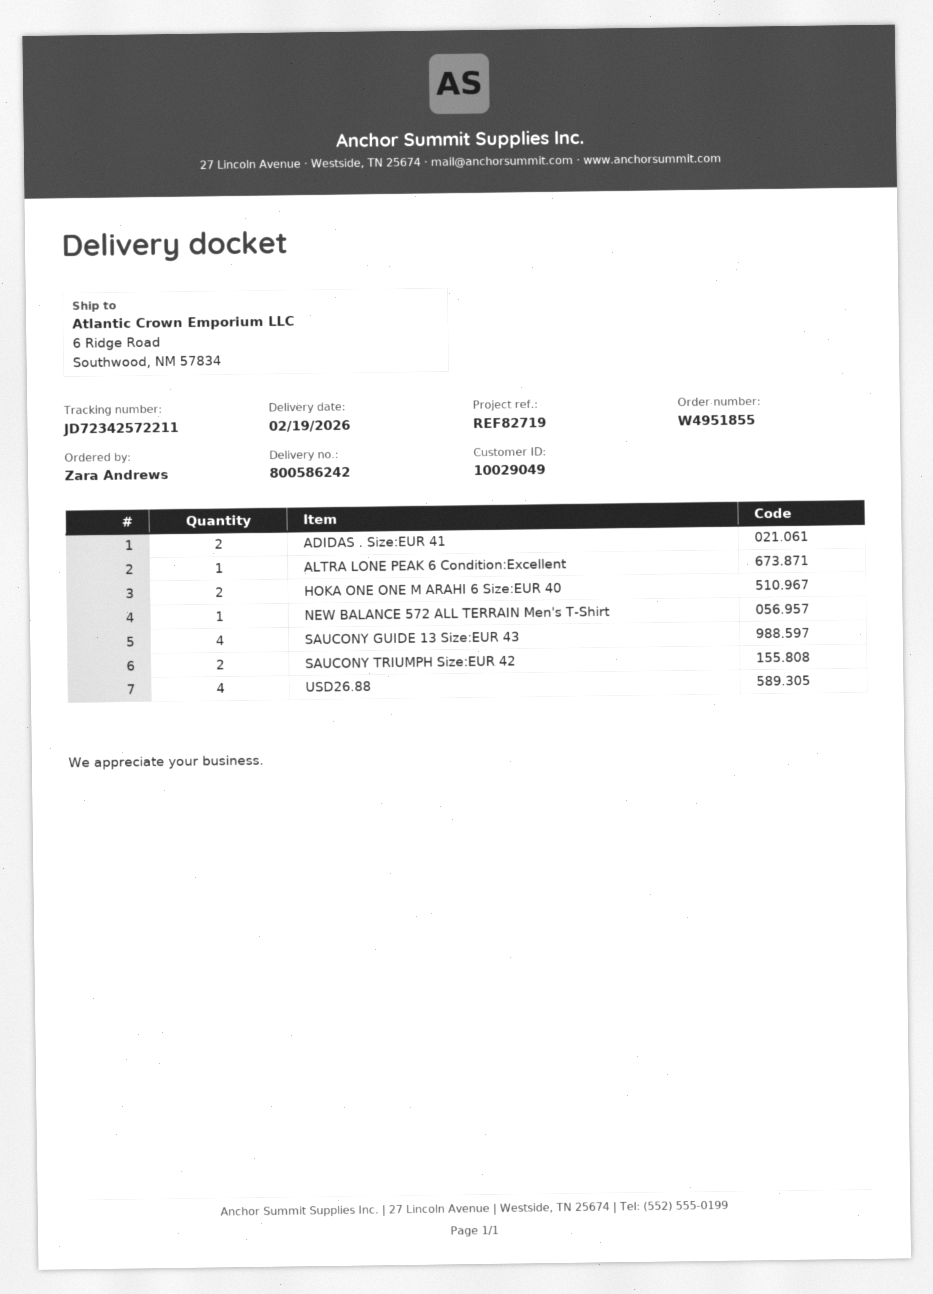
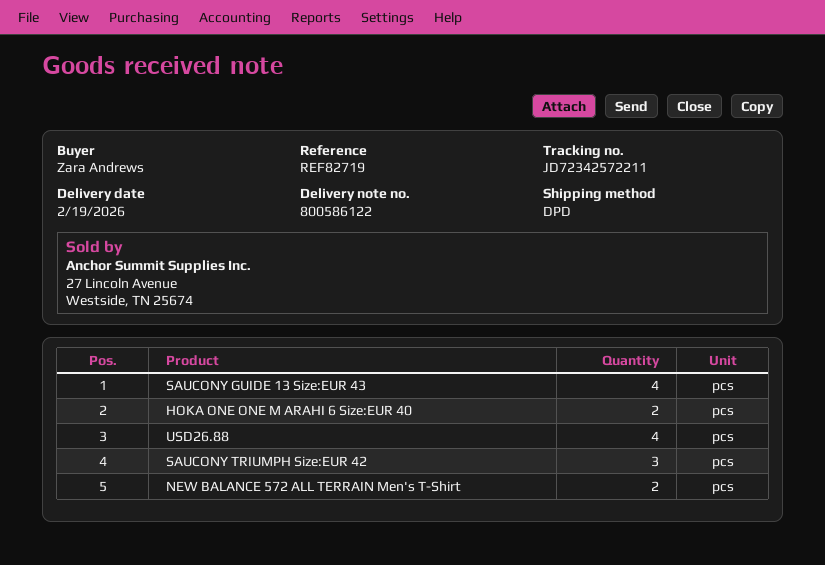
delivery note number: 800586242 -> 800586122
ADIDAS . Size:EUR 41: 2 -> none
ALTRA LONE PEAK 6 Condition:Excellent: 1 -> none
NEW BALANCE 572 ALL TERRAIN Men's T-Shirt: 1 -> 2
SAUCONY TRIUMPH Size:EUR 42: 2 -> 3

